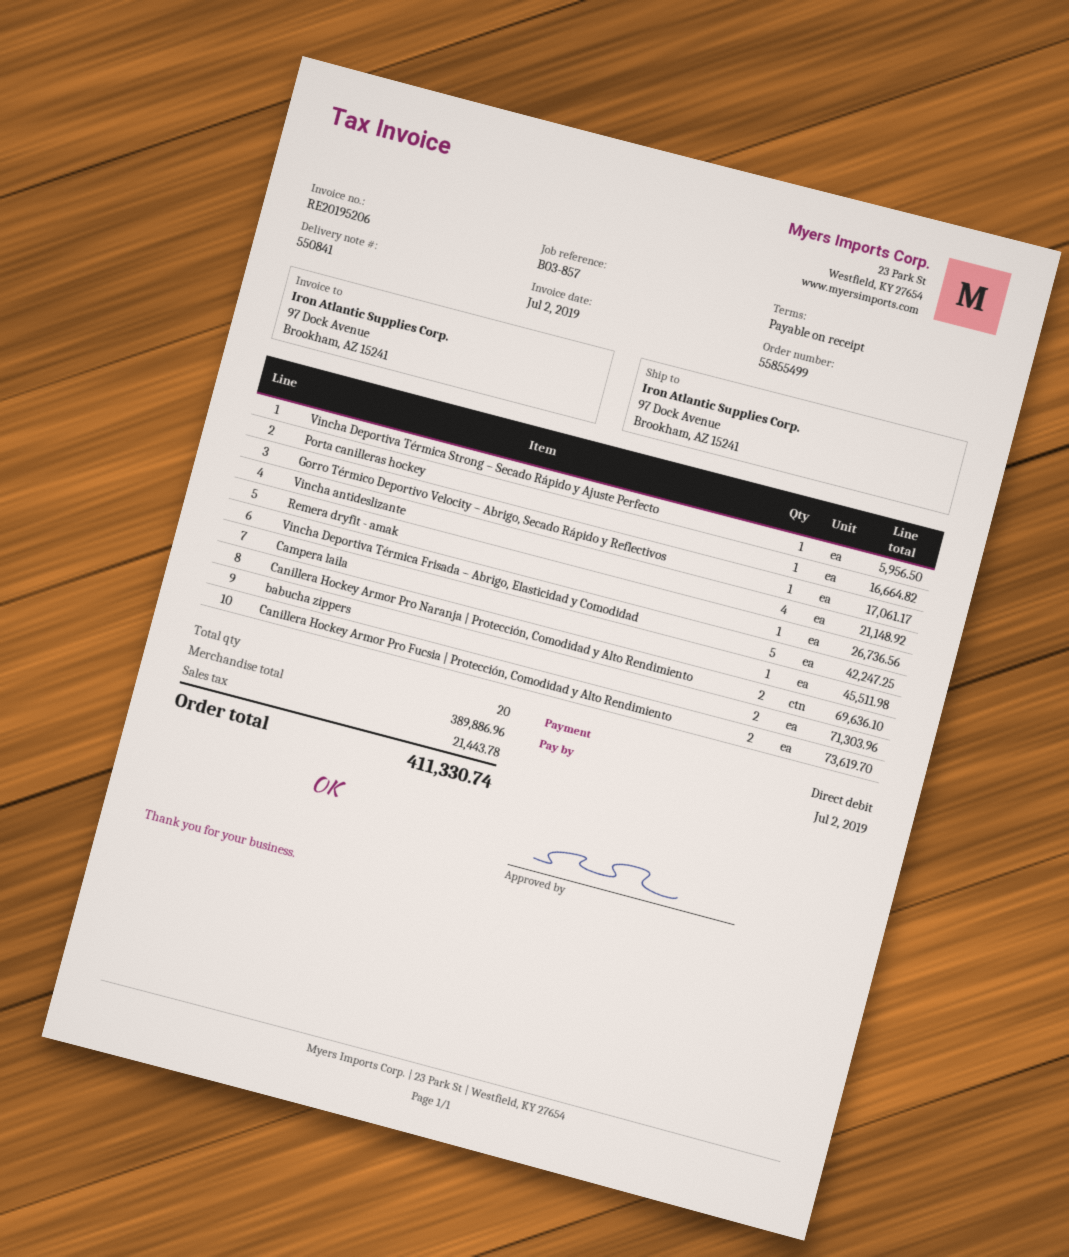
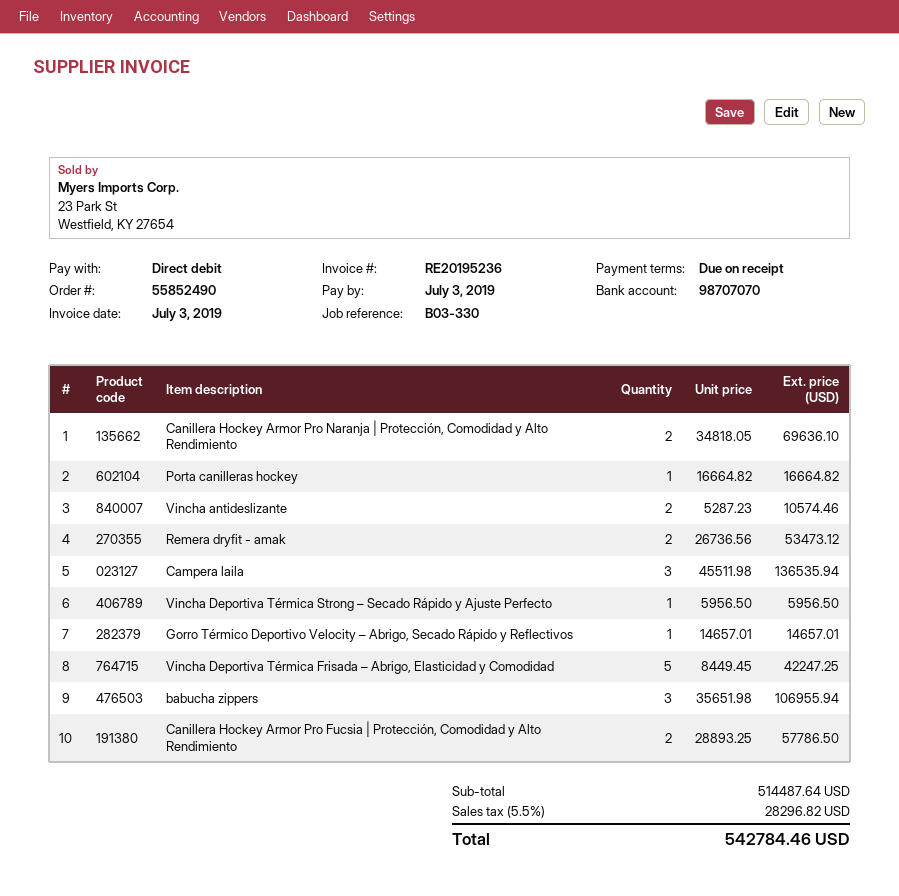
order number: 55855499 -> 55852490
invoice number: RE20195206 -> RE20195236
invoice date: 2019-07-02 -> 2019-07-03
due date: 2019-07-02 -> 2019-07-03
reference: B03-857 -> B03-330
Gorro Térmico Deportivo Velocity – Abrigo, Secado Rápido y Reflectivos: 1 for 17061.17 -> 1 for 14657.01
Vincha antideslizante: 4 for 21148.92 -> 2 for 10574.46
Remera dryfit - amak: 1 for 26736.56 -> 2 for 53473.12
Campera laila: 1 for 45511.98 -> 3 for 136535.94
babucha zippers: 2 for 71303.96 -> 3 for 106955.94
Canillera Hockey Armor Pro Fucsia | Protección, Comodidad y Alto Rendimiento: 2 for 73619.70 -> 2 for 57786.50
subtotal: 389886.96 -> 514487.64
tax: 21443.78 -> 28296.82
total: 411330.74 -> 542784.46

